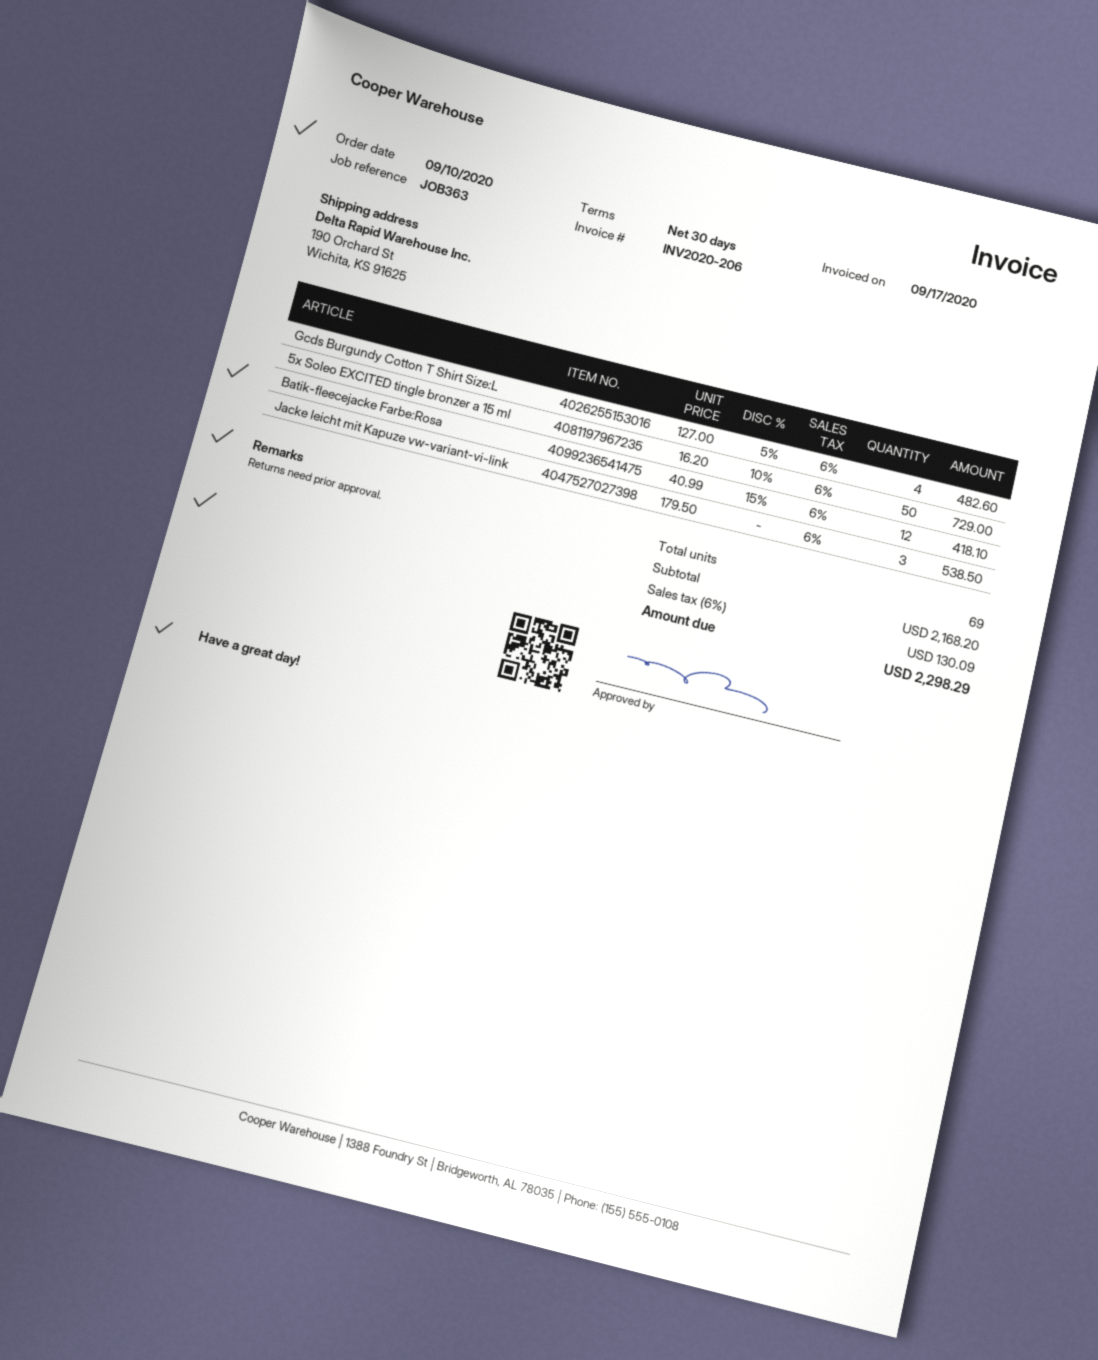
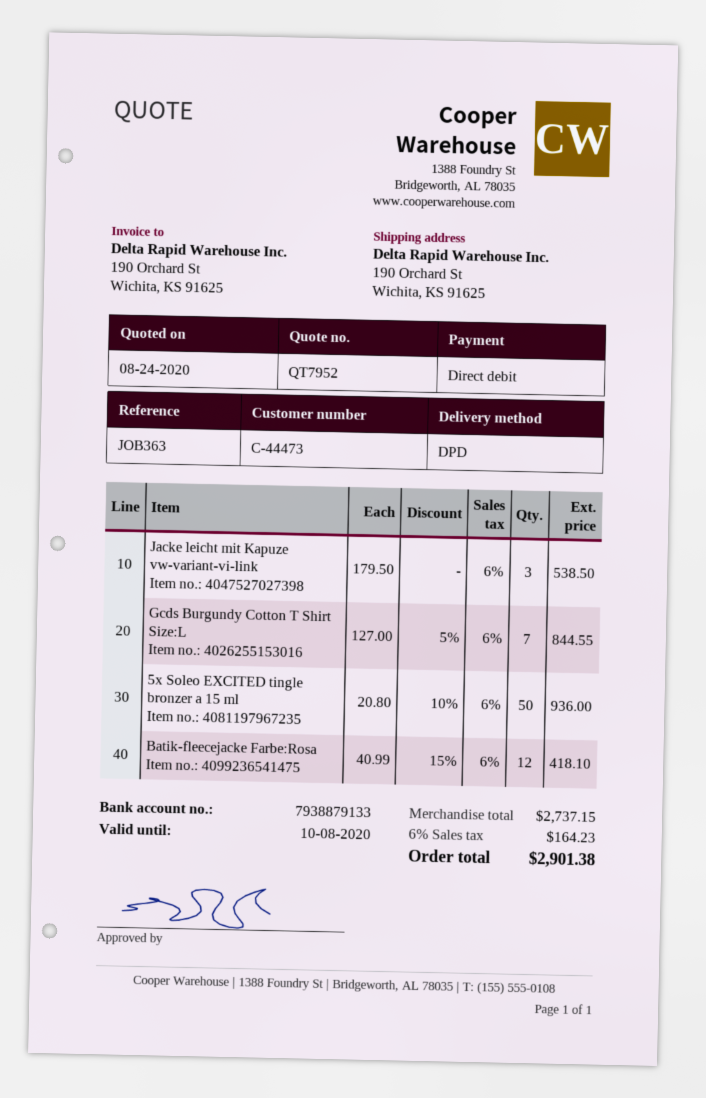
Gcds Burgundy Cotton T Shirt Size:L: 4 x 127.00 - 5% = 482.60 -> 7 x 127.00 - 5% = 844.55
5x Soleo EXCITED tingle bronzer a 15 ml: 50 x 16.20 - 10% = 729.00 -> 50 x 20.80 - 10% = 936.00
subtotal: 2168.20 -> 2737.15
tax: 6% = 130.09 -> 6% = 164.23
total: 2298.29 -> 2901.38

